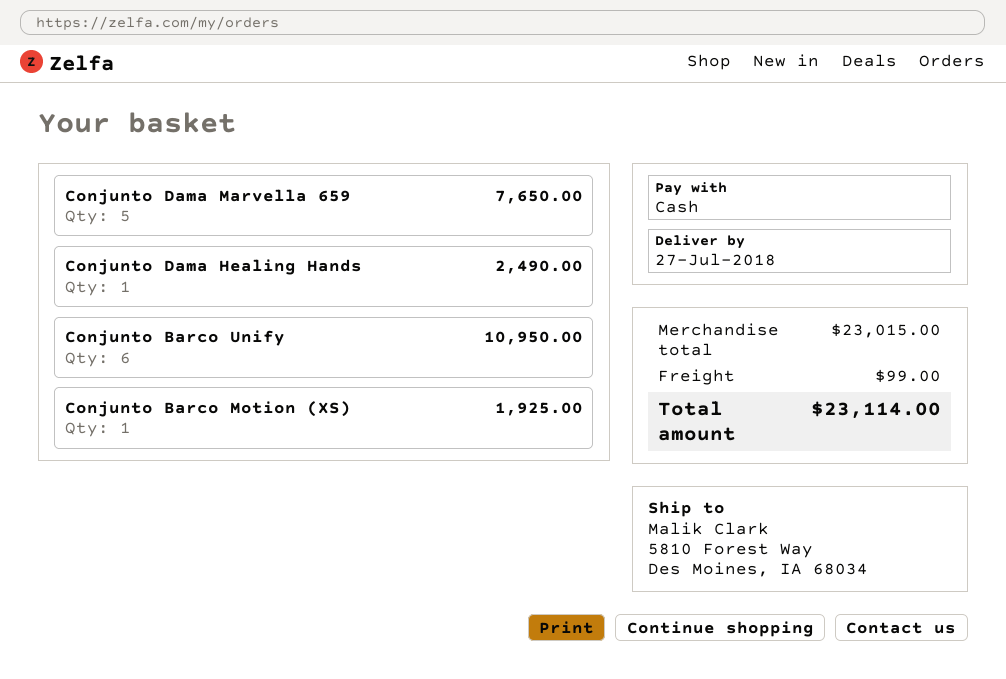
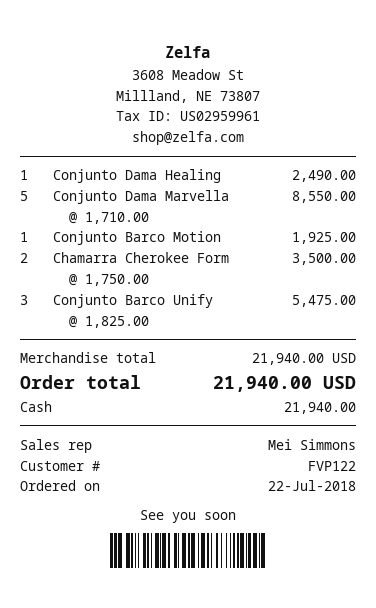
Conjunto Dama Marvella 659: 5 for 7650.00 -> 5 for 8550.00
Conjunto Barco Unify: 6 for 10950.00 -> 3 for 5475.00
Chamarra Cherokee Form: none -> 2 for 3500.00
subtotal: 23015.00 -> 21940.00
shipping: 99.00 -> none
total: 23114.00 -> 21940.00

